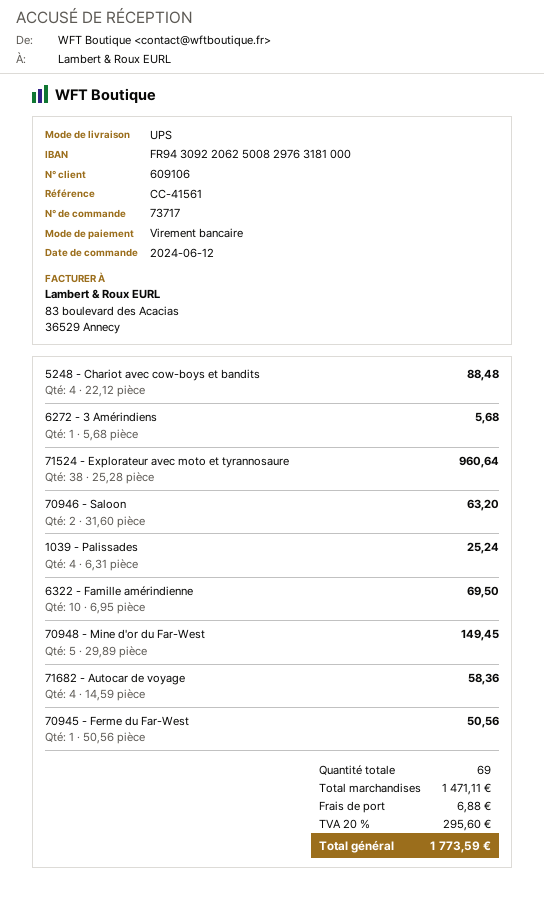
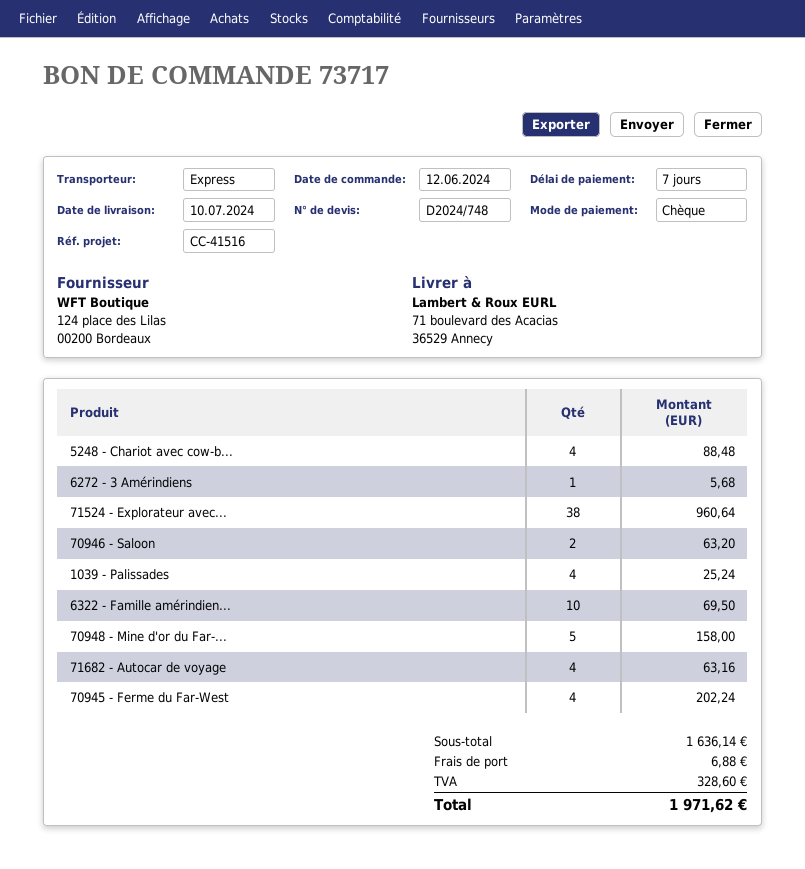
reference: CC-41561 -> CC-41516
payment method: bank transfer -> cheque
shipping method: UPS -> express
70948 - Mine d'or du Far-West: 5 for 149.45 -> 5 for 158.00
71682 - Autocar de voyage: 4 for 58.36 -> 4 for 63.16
70945 - Ferme du Far-West: 1 for 50.56 -> 4 for 202.24
subtotal: 1471.11 -> 1636.14
tax: 295.60 -> 328.60
total: 1773.59 -> 1971.62

